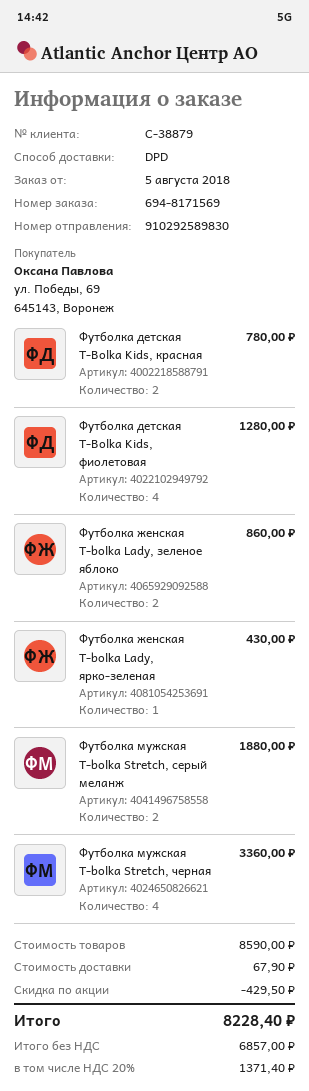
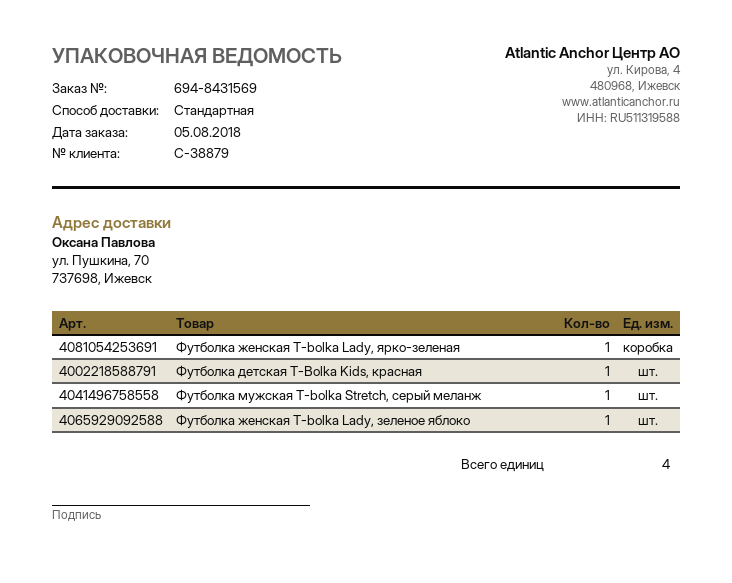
order number: 694-8171569 -> 694-8431569
shipping method: DPD -> standard
Футболка детская T-Bolka Kids, красная: 2 -> 1
Футболка детская T-Bolka Kids, фиолетовая: 4 -> none
Футболка женская T-bolka Lady, зеленое яблоко: 2 -> 1
Футболка мужская T-bolka Stretch, серый меланж: 2 -> 1
Футболка мужская T-bolka Stretch, черная: 4 -> none

